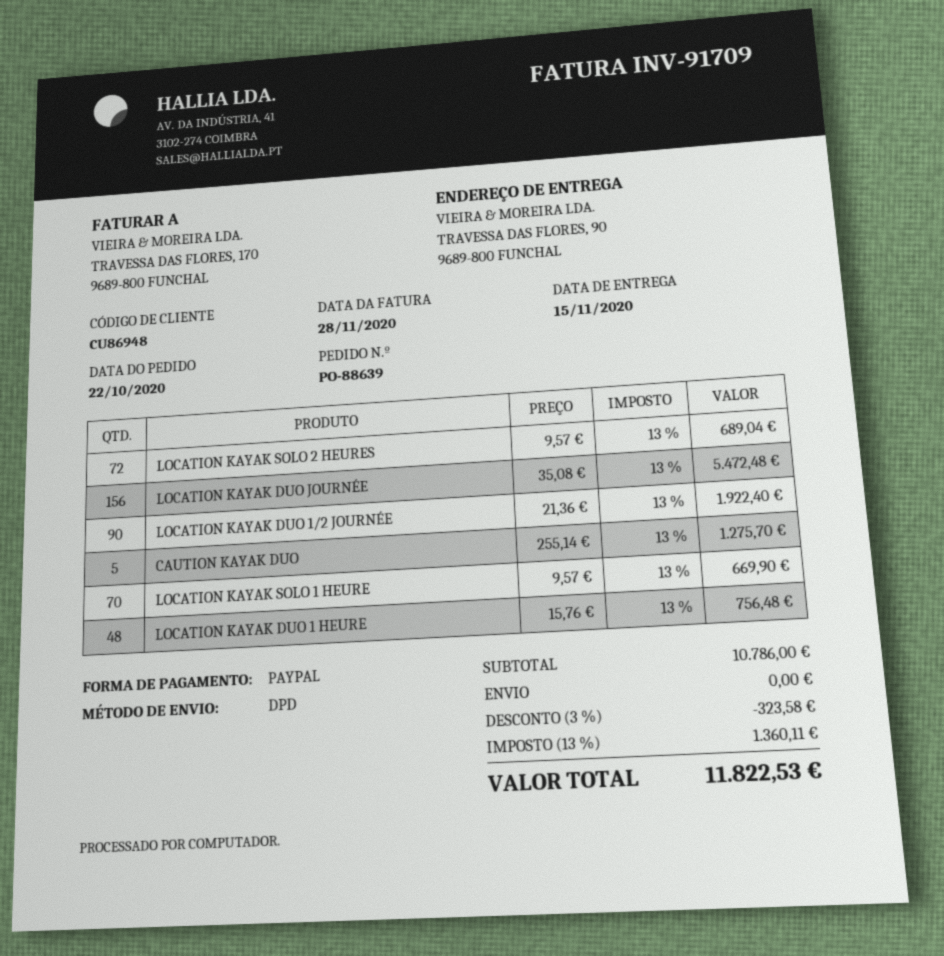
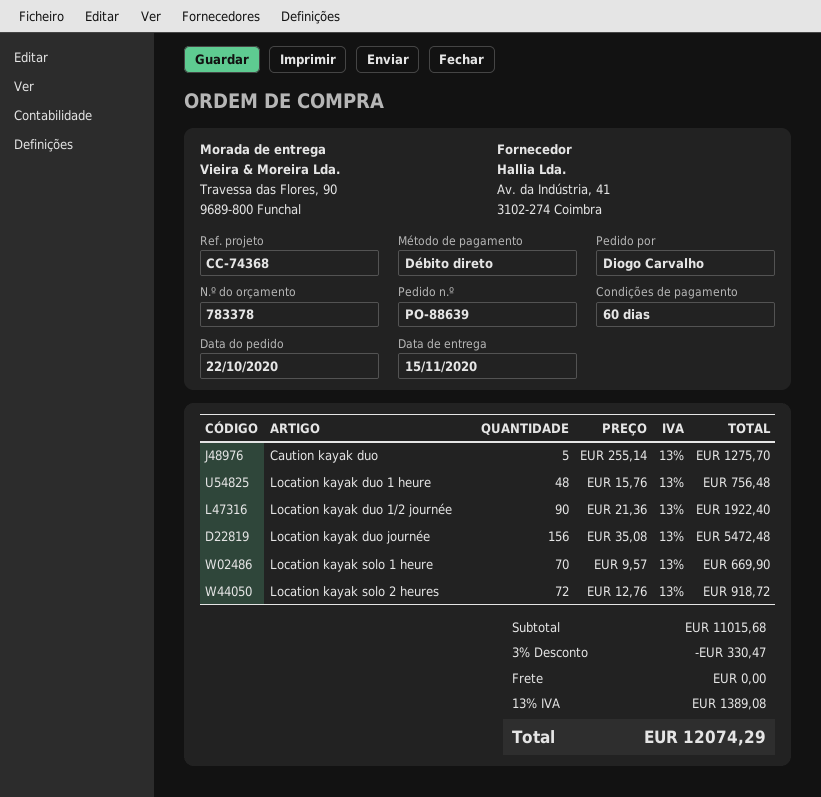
payment method: PayPal -> direct debit
LOCATION KAYAK SOLO 2 HEURES: 72 x 9.57 = 689.04 -> 72 x 12.76 = 918.72
subtotal: 10786.00 -> 11015.68
discount: 3% = 323.58 -> 3% = 330.47
tax: 13% = 1360.11 -> 13% = 1389.08
total: 11822.53 -> 12074.29

